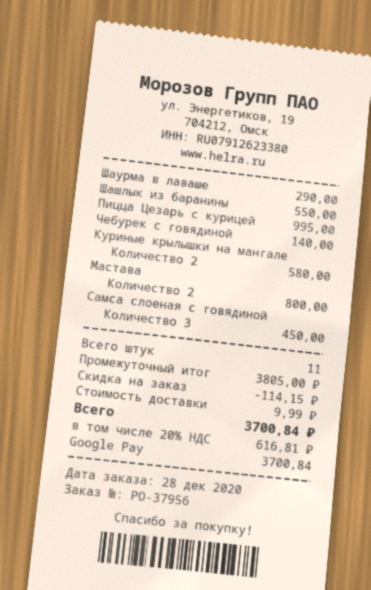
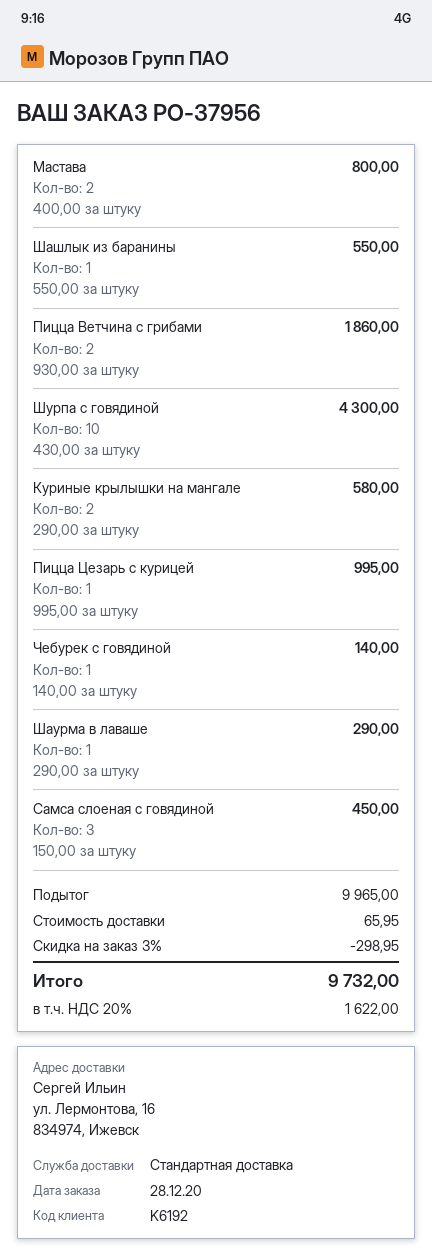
Пицца Ветчина с грибами: none -> 2 for 1860.00
Шурпа с говядиной: none -> 10 for 4300.00
subtotal: 3805.00 -> 9965.00
discount: 114.15 -> 298.95
shipping: 9.99 -> 65.95
tax: 20% = 616.81 -> 20% = 1622.00
total: 3700.84 -> 9732.00

